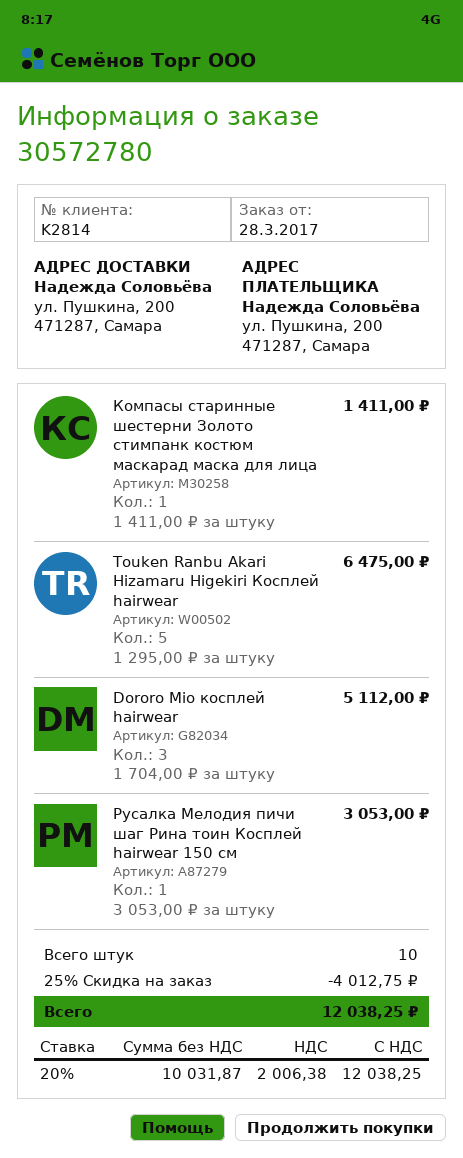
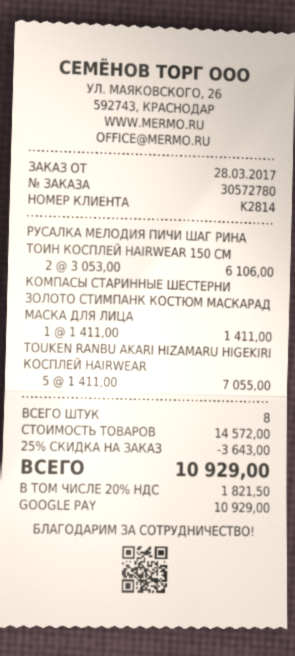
Touken Ranbu Akari Hizamaru Higekiri Косплей hairwear: 5 x 1295.00 = 6475.00 -> 5 x 1411.00 = 7055.00
Dororo Mio косплей hairwear: 3 x 1704.00 = 5112.00 -> none
Русалка Мелодия пичи шаг Рина тоин Косплей hairwear 150 см: 1 x 3053.00 = 3053.00 -> 2 x 3053.00 = 6106.00
total quantity: 10 -> 8
discount: 25% = 4012.75 -> 25% = 3643.00
tax: 20% = 2006.38 -> 20% = 1821.50
total: 12038.25 -> 10929.00

